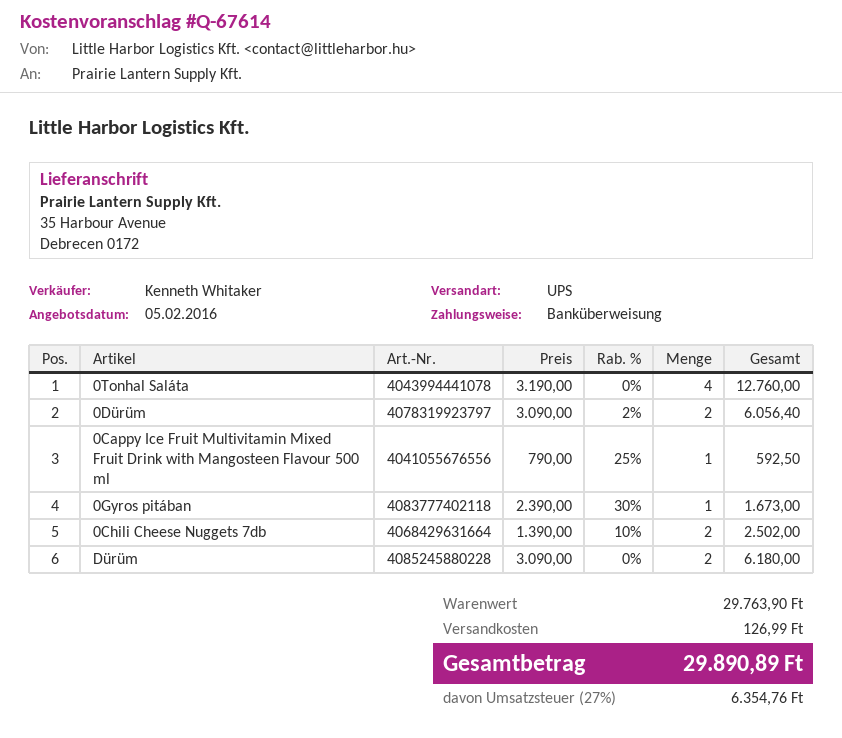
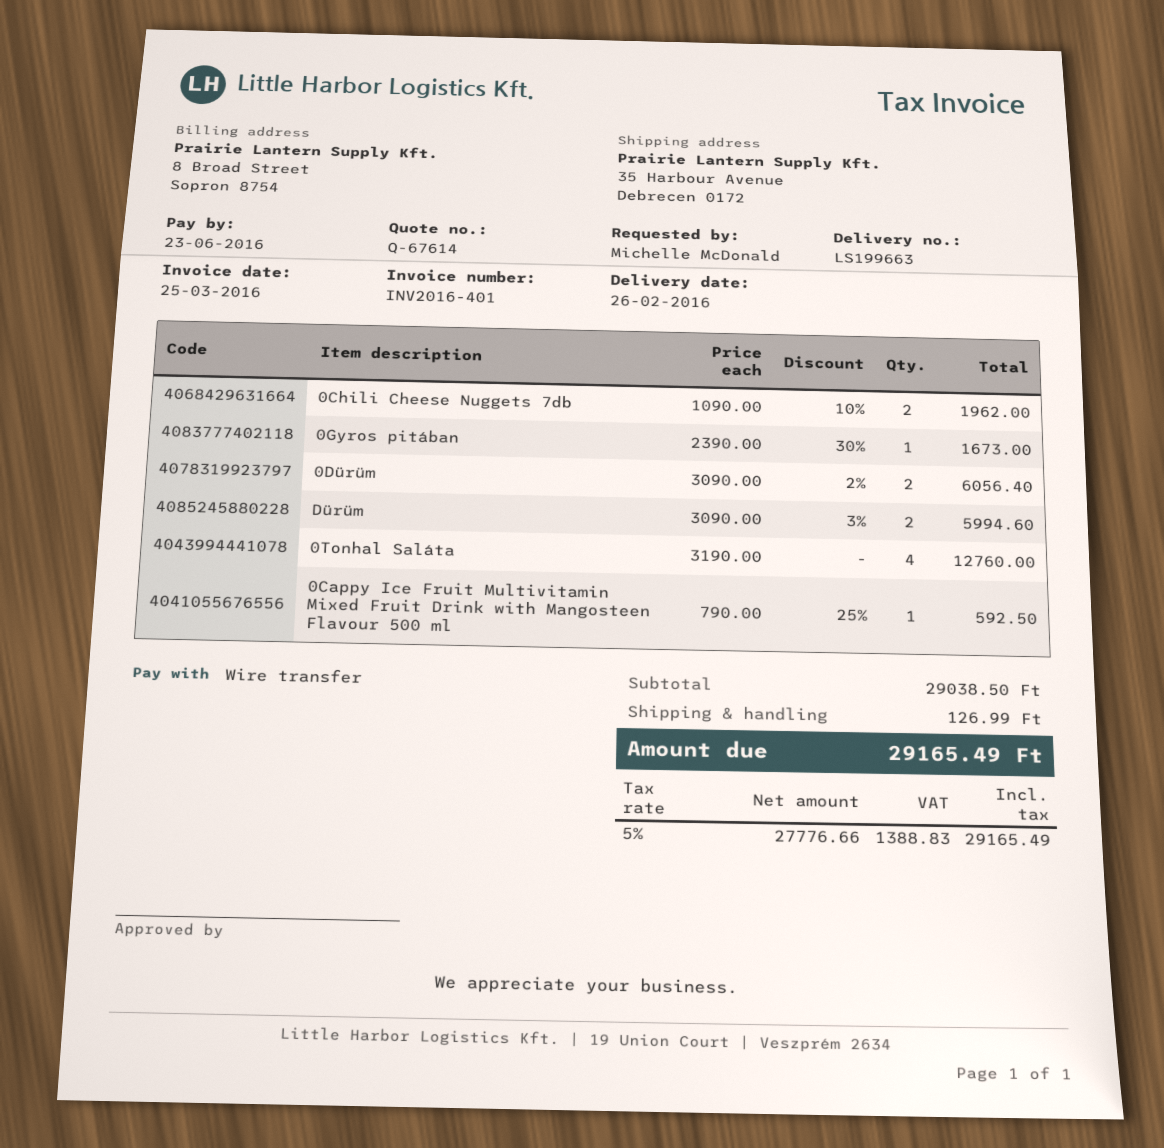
0Chili Cheese Nuggets 7db: 2 x 1390.00 - 10% = 2502.00 -> 2 x 1090.00 - 10% = 1962.00
Dürüm: 2 x 3090.00 = 6180.00 -> 2 x 3090.00 - 3% = 5994.60
subtotal: 29763.90 -> 29038.50
tax: 27% = 6354.76 -> 5% = 1388.83
total: 29890.89 -> 29165.49

